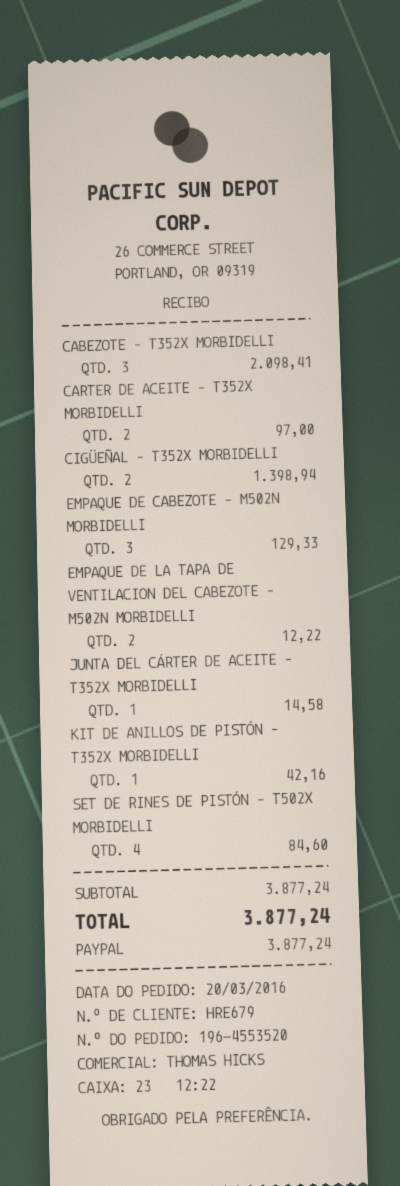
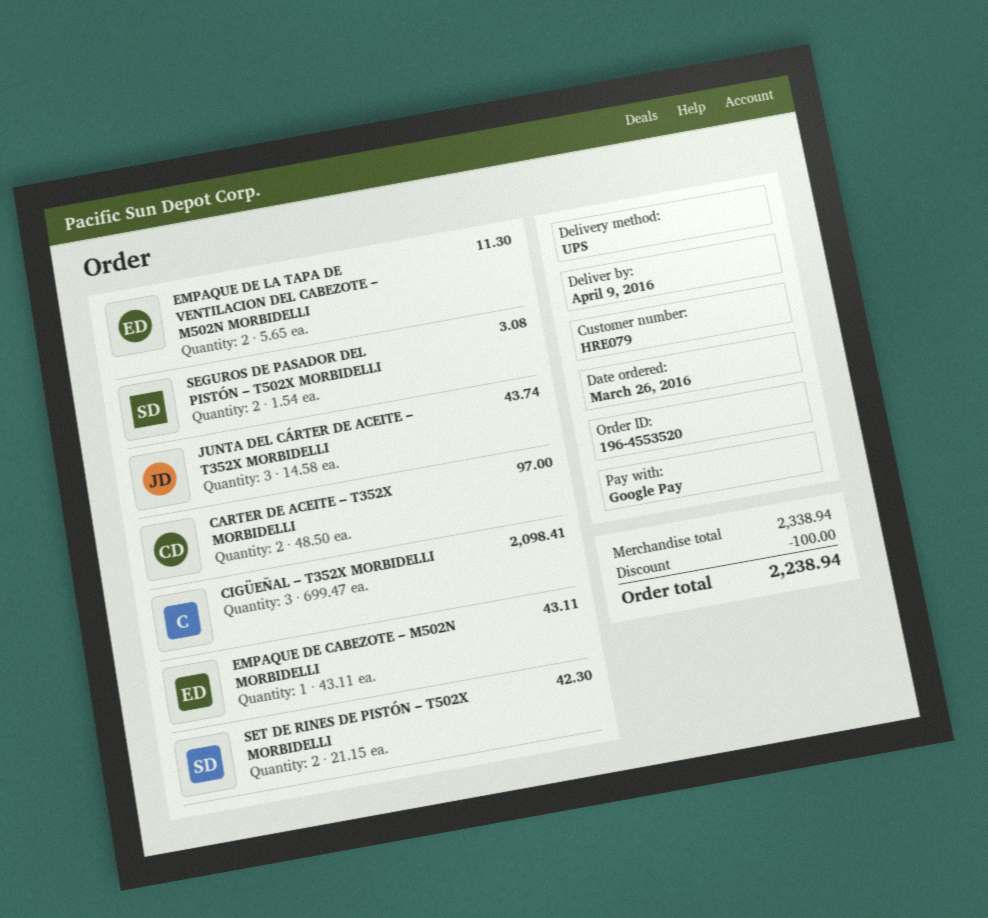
order date: 2016-03-20 -> 2016-03-26
customer number: HRE679 -> HRE079
payment method: PayPal -> Google Pay
CABEZOTE – T352X MORBIDELLI: 3 for 2098.41 -> none
CIGÜEÑAL – T352X MORBIDELLI: 2 for 1398.94 -> 3 for 2098.41
EMPAQUE DE CABEZOTE – M502N MORBIDELLI: 3 for 129.33 -> 1 for 43.11
EMPAQUE DE LA TAPA DE VENTILACION DEL CABEZOTE – M502N MORBIDELLI: 2 for 12.22 -> 2 for 11.30
JUNTA DEL CÁRTER DE ACEITE – T352X MORBIDELLI: 1 for 14.58 -> 3 for 43.74
KIT DE ANILLOS DE PISTÓN – T352X MORBIDELLI: 1 for 42.16 -> none
SET DE RINES DE PISTÓN – T502X MORBIDELLI: 4 for 84.60 -> 2 for 42.30
SEGUROS DE PASADOR DEL PISTÓN – T502X MORBIDELLI: none -> 2 for 3.08
subtotal: 3877.24 -> 2338.94
discount: none -> 100.00
total: 3877.24 -> 2238.94

